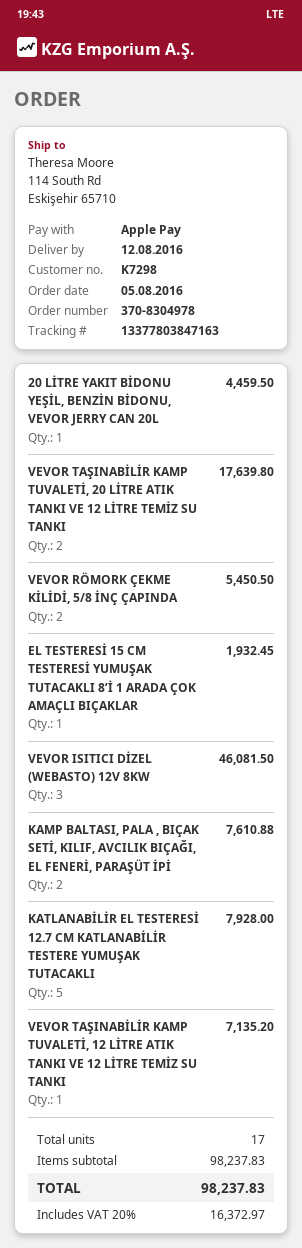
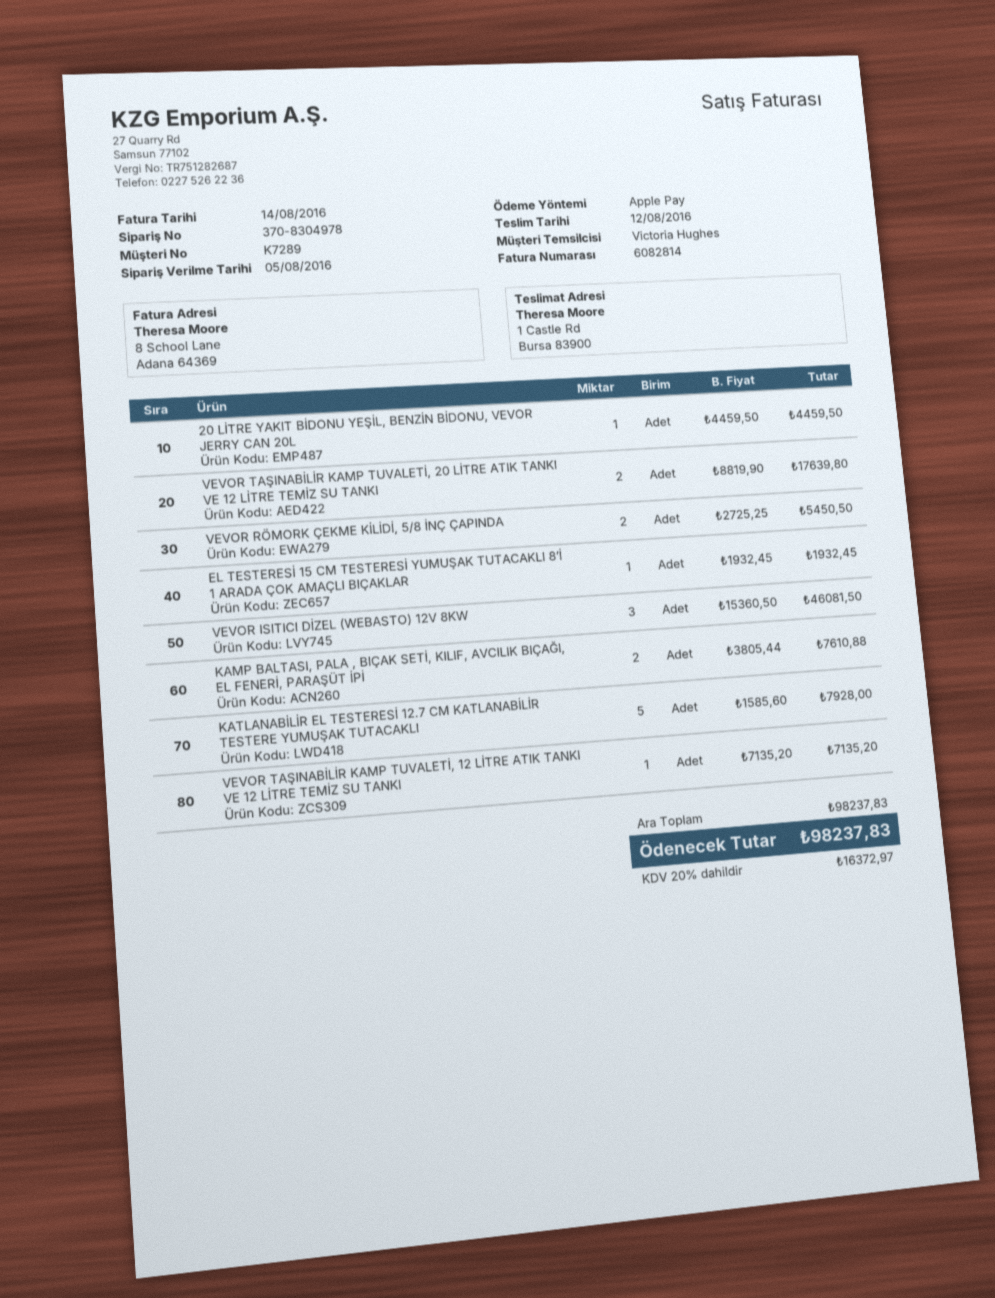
customer number: K7298 -> K7289
ship to: 114 South Rd, Eskişehir 65710 -> 1 Castle Rd, Bursa 83900

